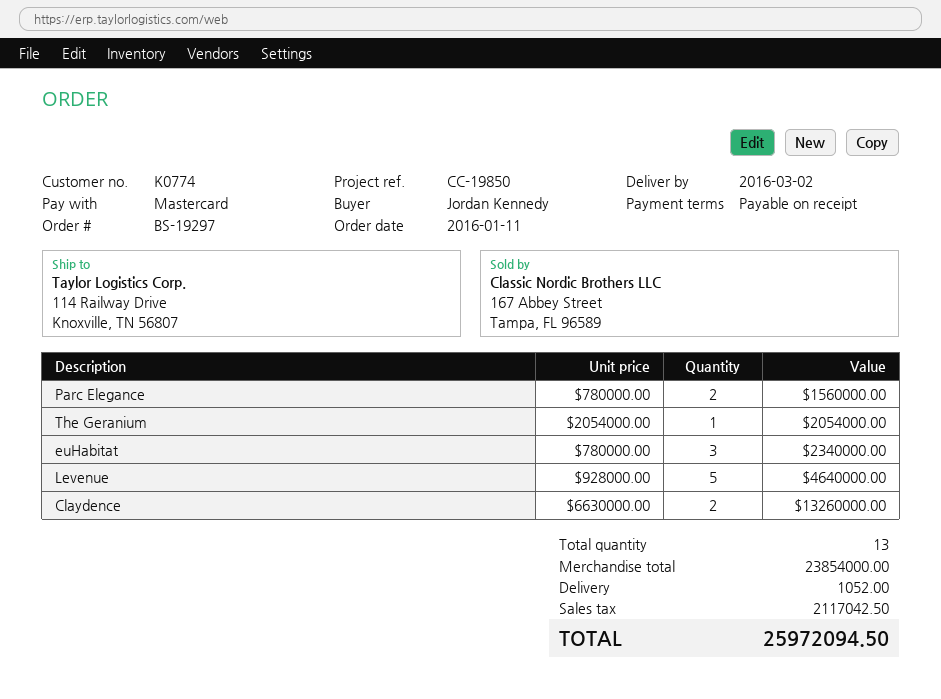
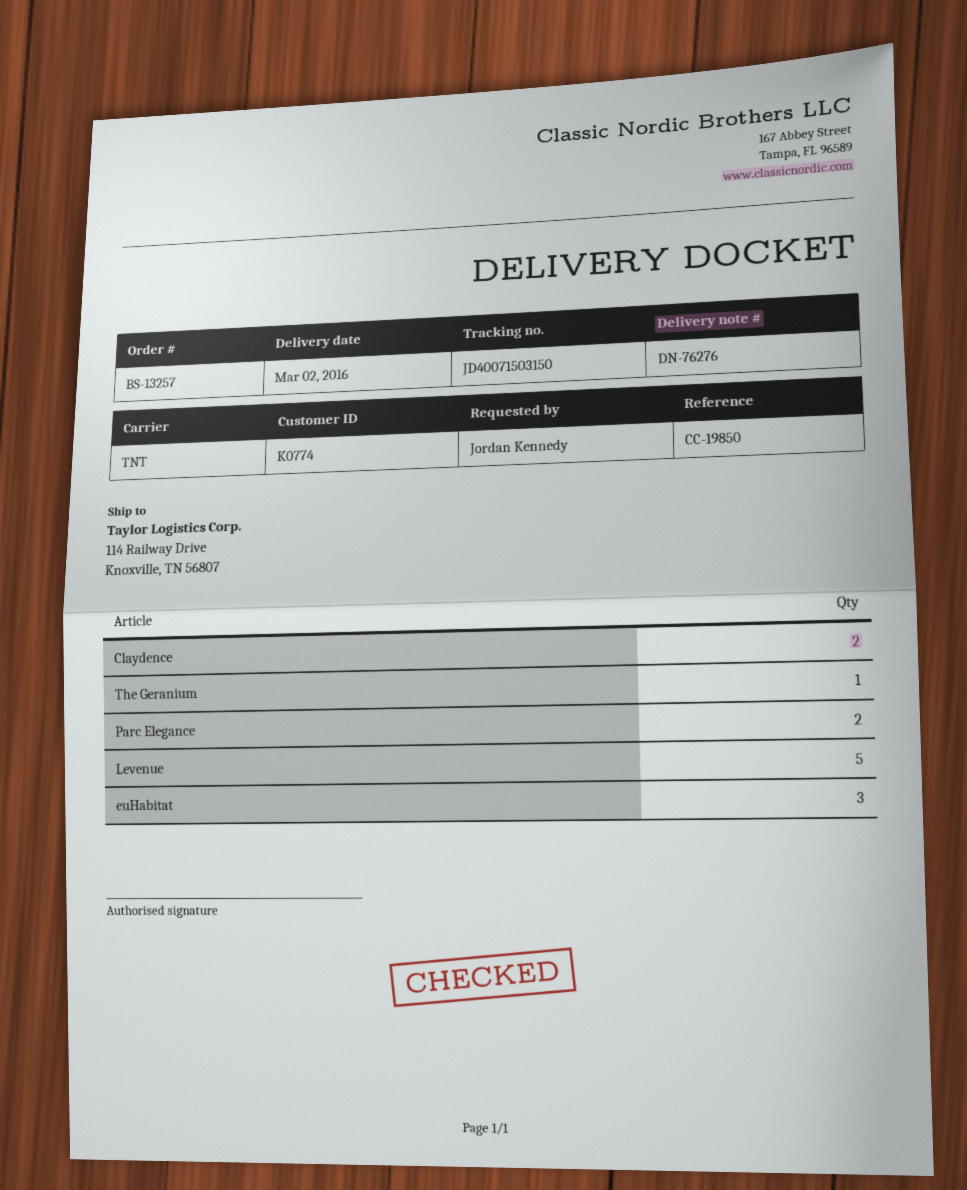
order number: BS-19297 -> BS-13257

